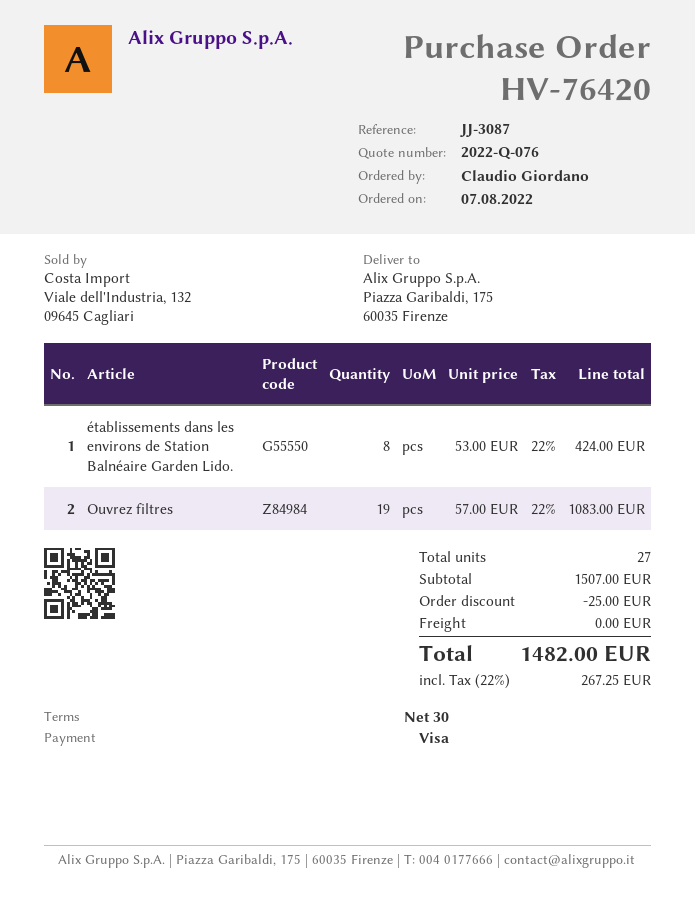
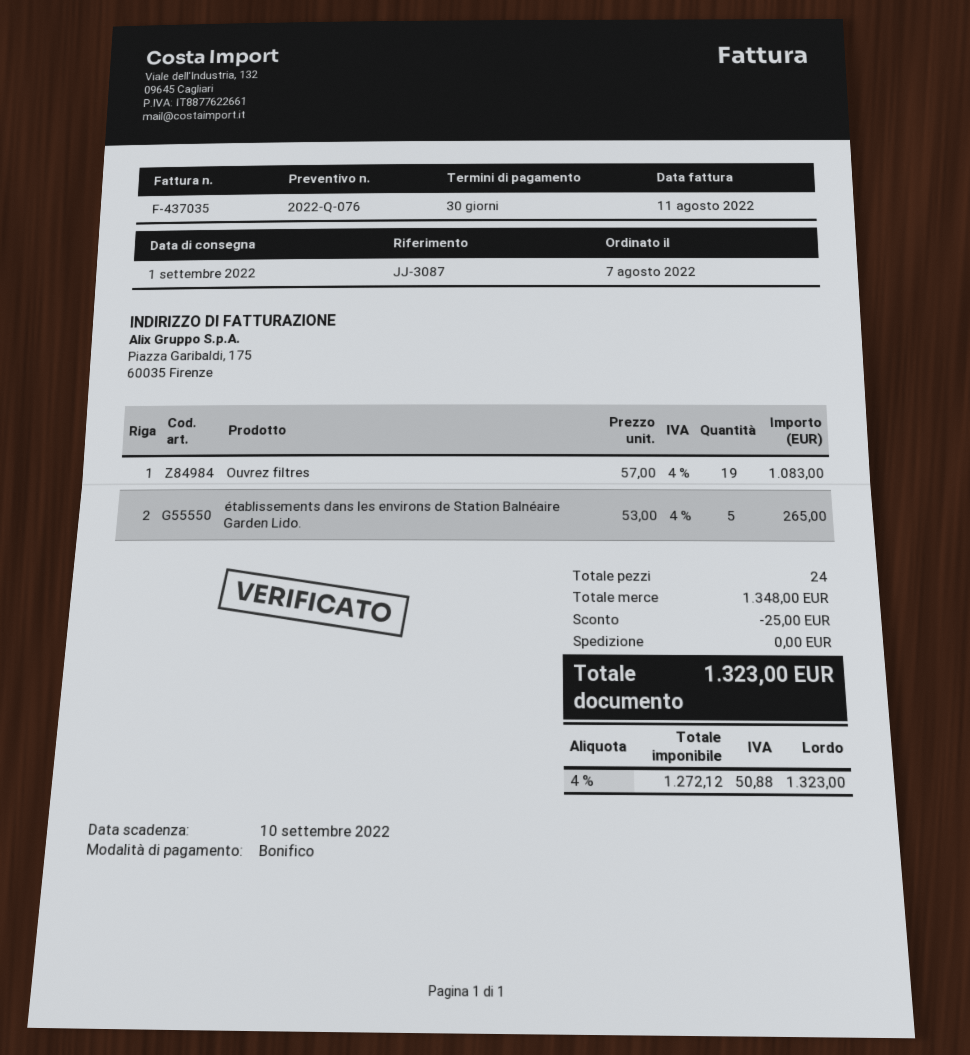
payment method: Visa -> bank transfer
établissements dans les environs de Station Balnéaire Garden Lido.: 8 x 53.00 = 424.00 -> 5 x 53.00 = 265.00
total quantity: 27 -> 24
subtotal: 1507.00 -> 1348.00
tax: 22% = 267.25 -> 4% = 50.88
total: 1482.00 -> 1323.00

